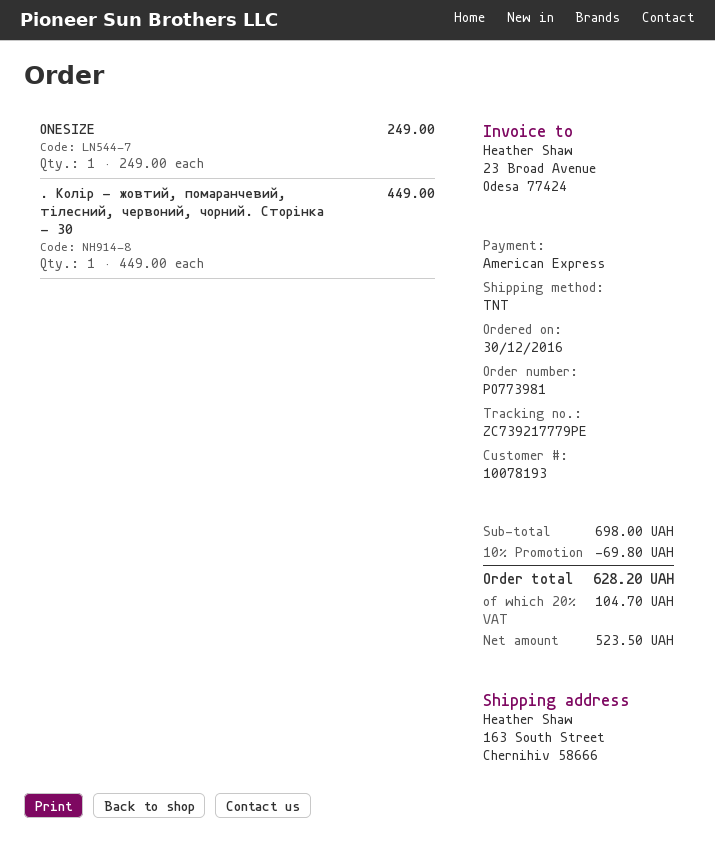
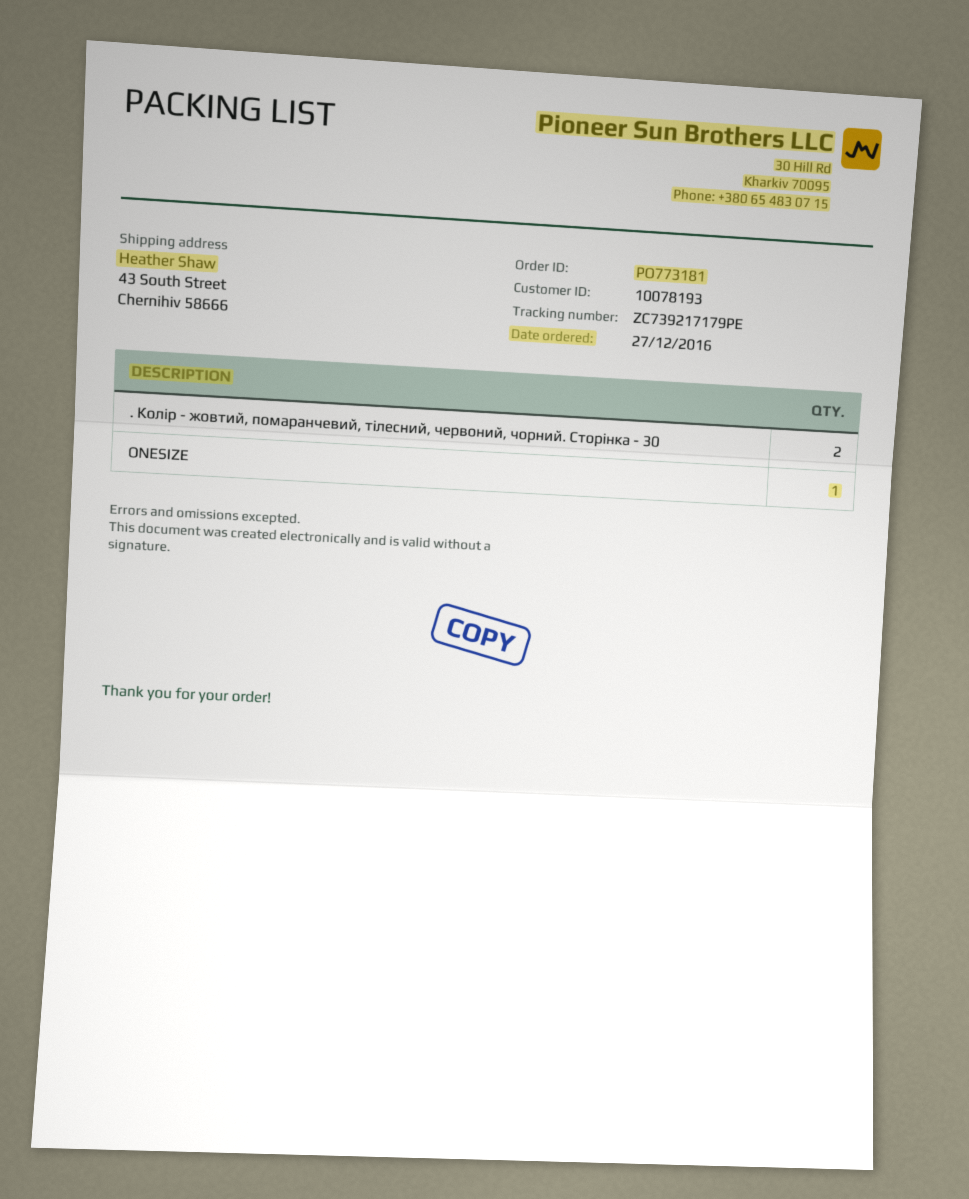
order number: PO773981 -> PO773181
order date: 2016-12-30 -> 2016-12-27
tracking number: ZC739217779PE -> ZC739217179PE
ship to: 163 South Street, Chernihiv 58666 -> 43 South Street, Chernihiv 58666
. Колір - жовтий, помаранчевий, тілесний, червоний, чорний. Сторінка - 30: 1 -> 2

